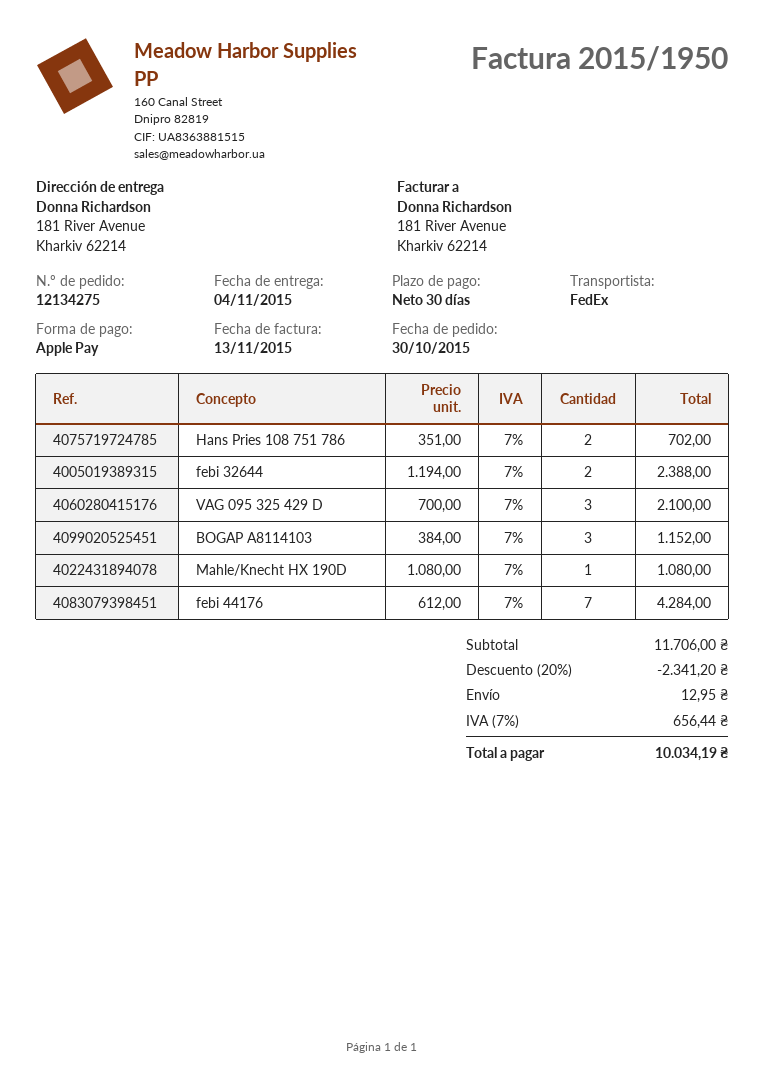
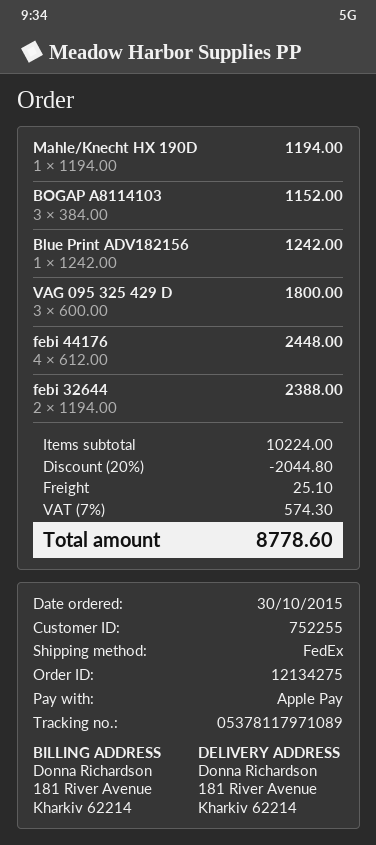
Hans Pries 108 751 786: 2 x 351.00 = 702.00 -> none
VAG 095 325 429 D: 3 x 700.00 = 2100.00 -> 3 x 600.00 = 1800.00
Mahle/Knecht HX 190D: 1 x 1080.00 = 1080.00 -> 1 x 1194.00 = 1194.00
febi 44176: 7 x 612.00 = 4284.00 -> 4 x 612.00 = 2448.00
Blue Print ADV182156: none -> 1 x 1242.00 = 1242.00
subtotal: 11706.00 -> 10224.00
discount: 20% = 2341.20 -> 20% = 2044.80
shipping: 12.95 -> 25.10
tax: 7% = 656.44 -> 7% = 574.30
total: 10034.19 -> 8778.60

